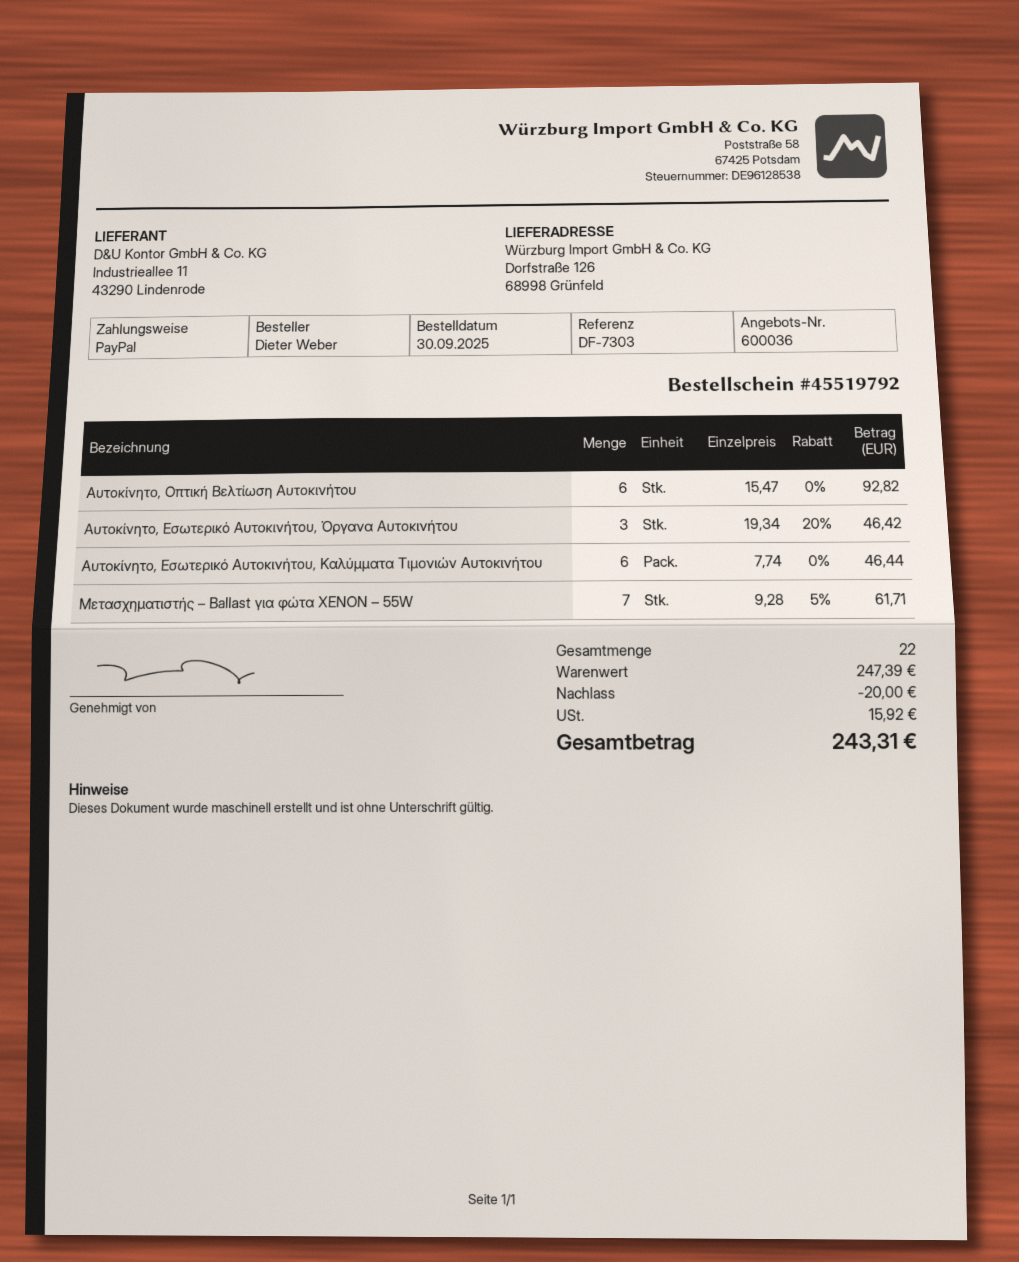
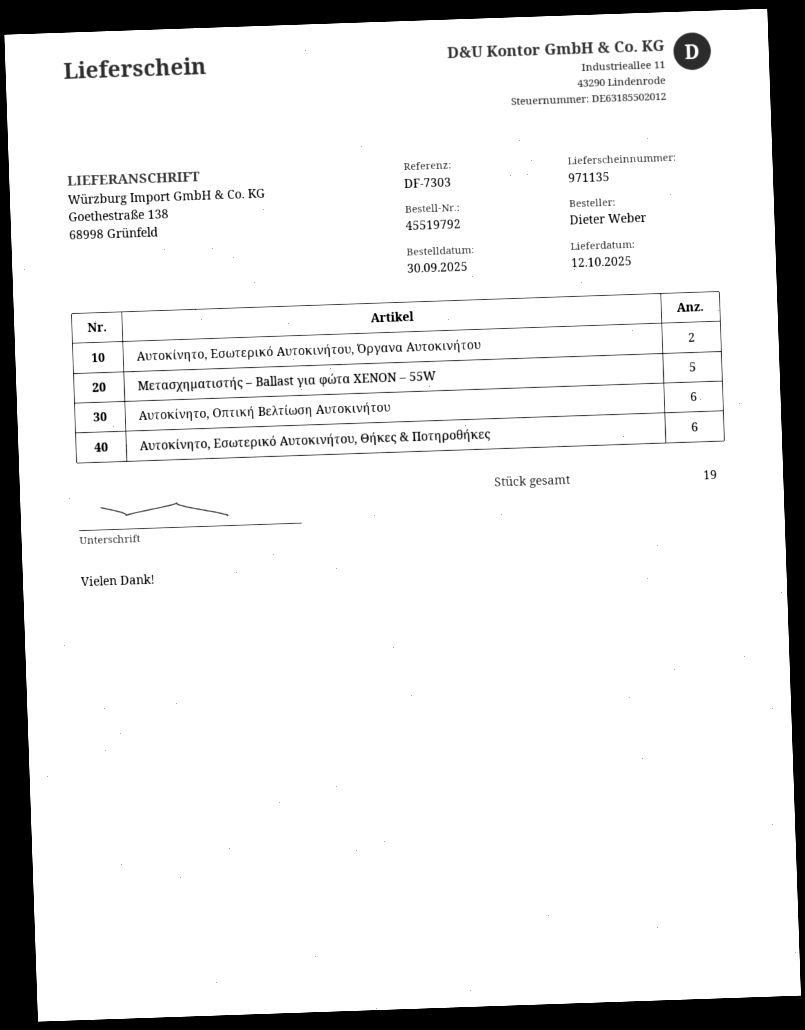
ship to: Dorfstraße 126, 68998 Grünfeld -> Goethestraße 138, 68998 Grünfeld
Αυτοκίνητο, Εσωτερικό Αυτοκινήτου, Όργανα Αυτοκινήτου: 3 -> 2
Αυτοκίνητο, Εσωτερικό Αυτοκινήτου, Καλύμματα Τιμονιών Αυτοκινήτου: 6 -> none
Μετασχηματιστής – Ballast για φώτα XENON – 55W: 7 -> 5
Αυτοκίνητο, Εσωτερικό Αυτοκινήτου, Θήκες & Ποτηροθήκες: none -> 6
total quantity: 22 -> 19

